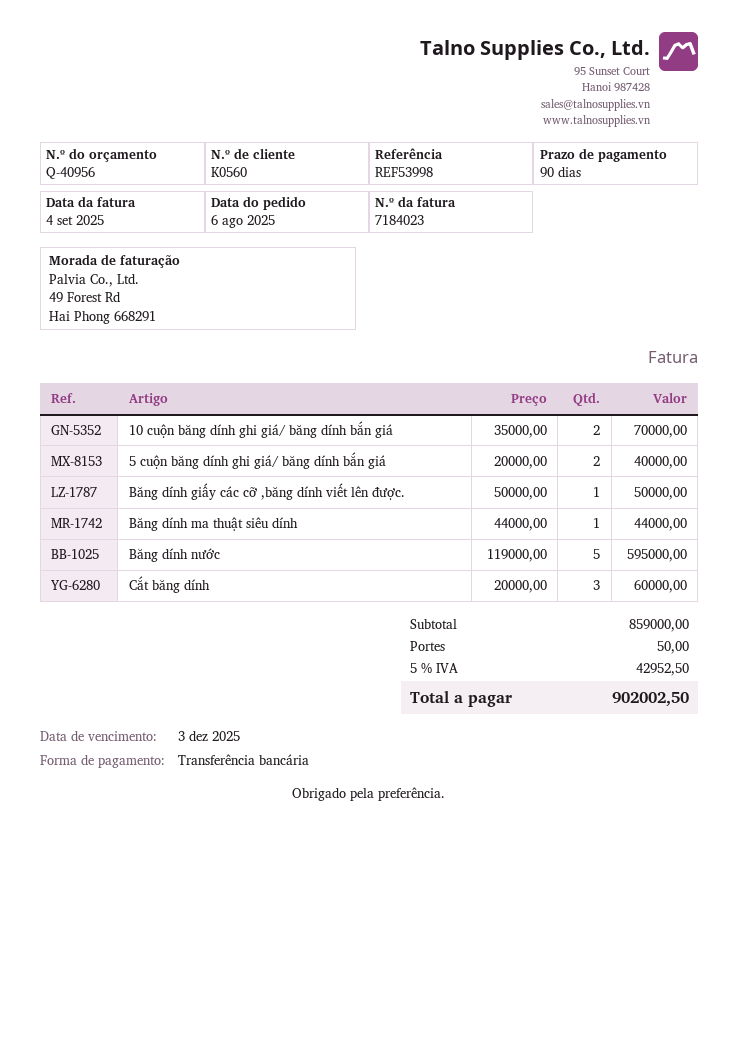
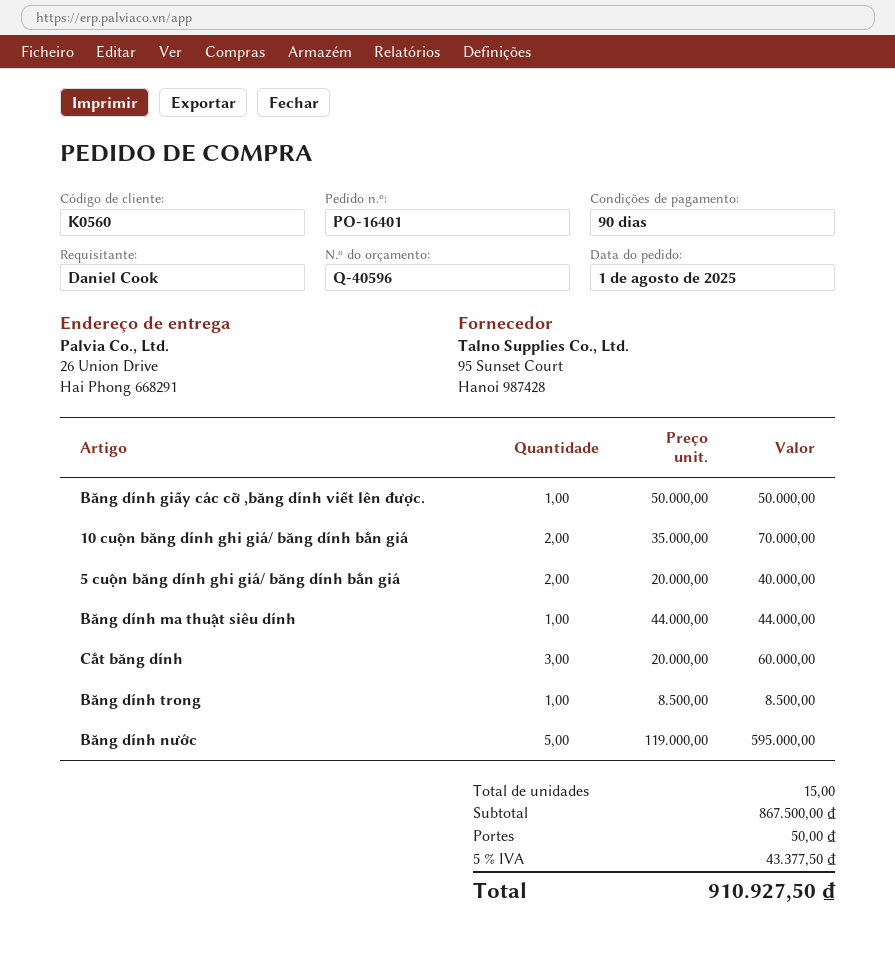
quote number: Q-40956 -> Q-40596
order date: 2025-08-06 -> 2025-08-01
Băng dính trong: none -> 1 x 8500.00 = 8500.00
subtotal: 859000.00 -> 867500.00
tax: 5% = 42952.50 -> 5% = 43377.50
total: 902002.50 -> 910927.50

